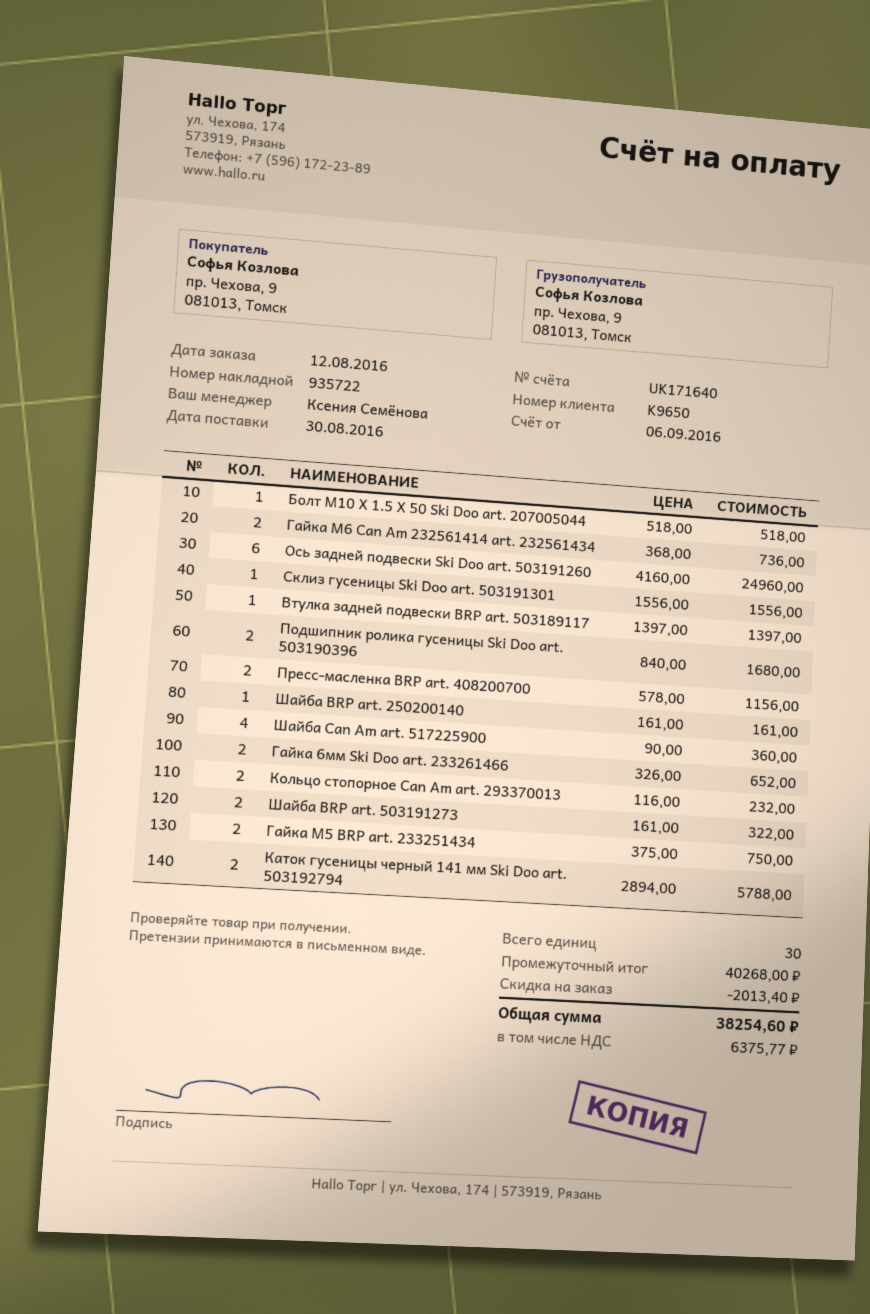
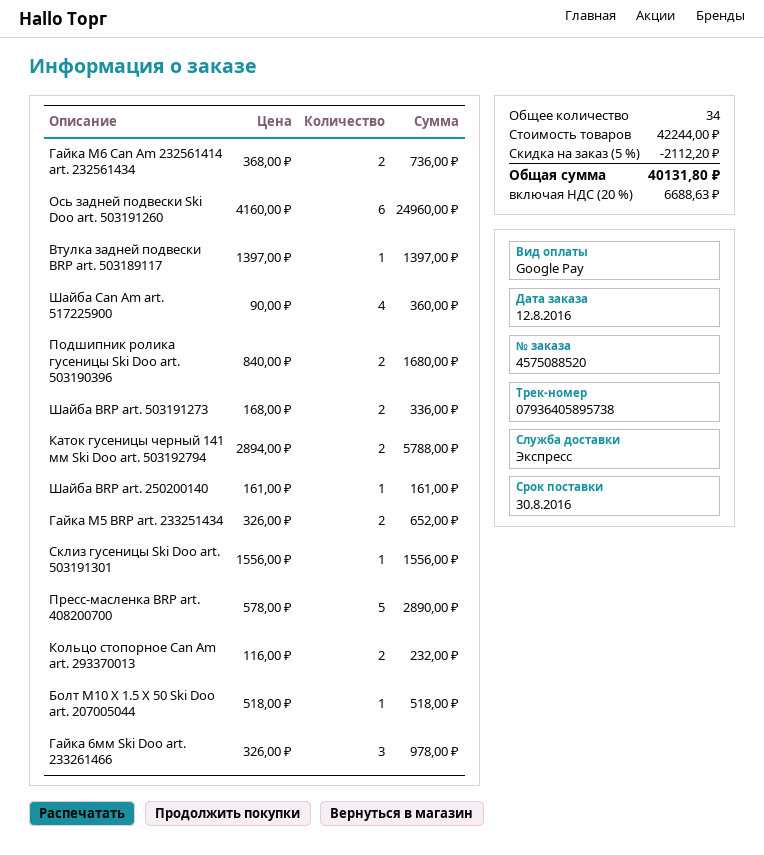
Пресс-масленка BRP art. 408200700: 2 x 578.00 = 1156.00 -> 5 x 578.00 = 2890.00
Гайка 6мм Ski Doo art. 233261466: 2 x 326.00 = 652.00 -> 3 x 326.00 = 978.00
Шайба BRP art. 503191273: 2 x 161.00 = 322.00 -> 2 x 168.00 = 336.00
Гайка М5 BRP art. 233251434: 2 x 375.00 = 750.00 -> 2 x 326.00 = 652.00
total quantity: 30 -> 34
subtotal: 40268.00 -> 42244.00
discount: 2013.40 -> 2112.20
tax: 6375.77 -> 6688.63
total: 38254.60 -> 40131.80

